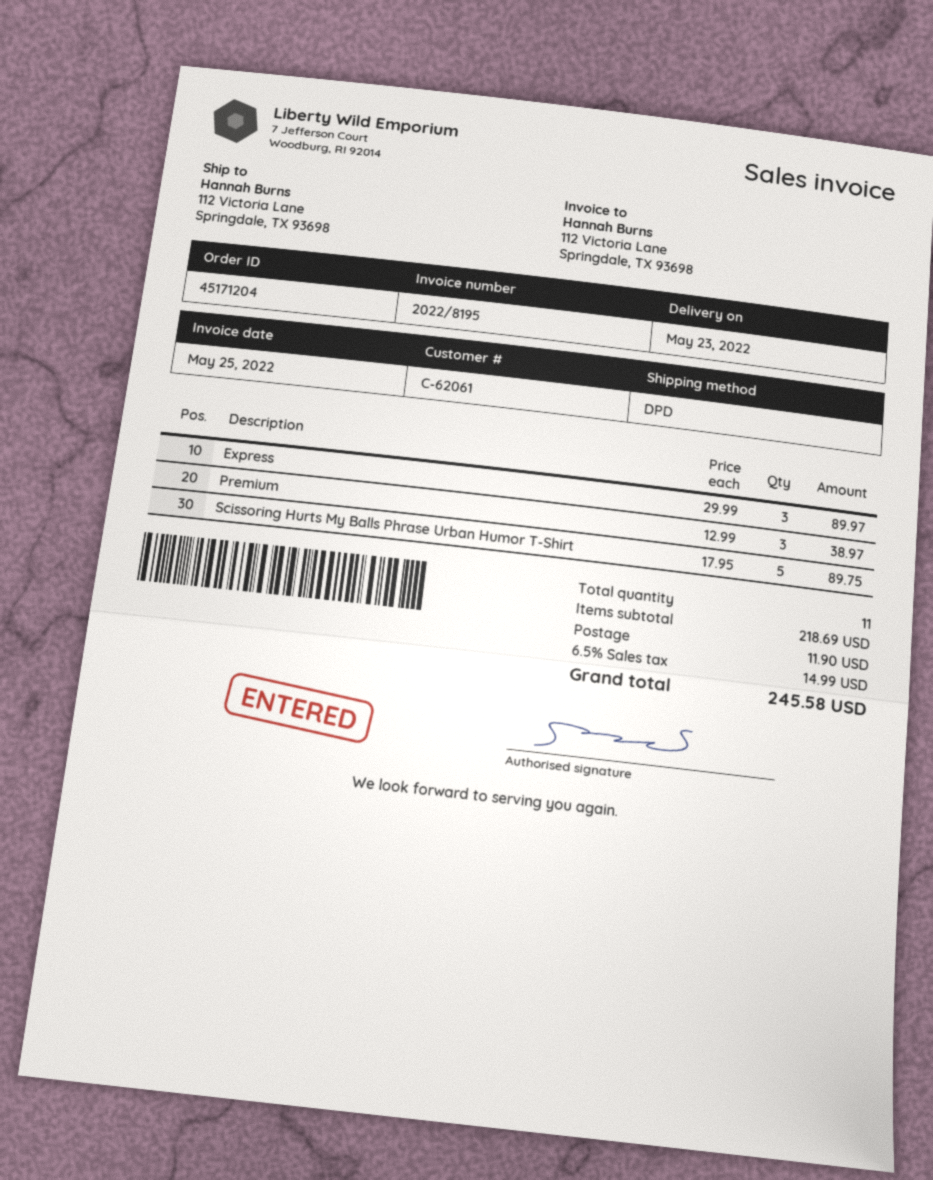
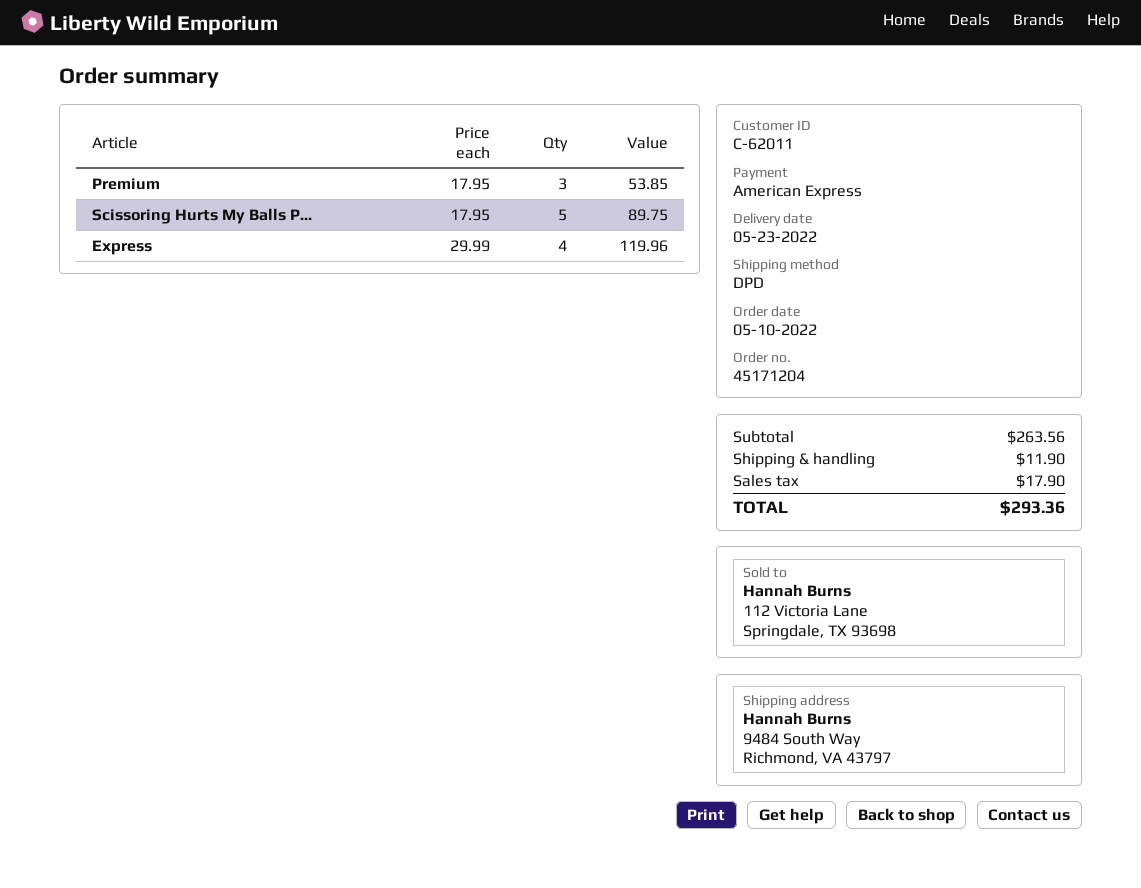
customer number: C-62061 -> C-62011
ship to: 112 Victoria Lane, Springdale, TX 93698 -> 9484 South Way, Richmond, VA 43797
Express: 3 x 29.99 = 89.97 -> 4 x 29.99 = 119.96
Premium: 3 x 12.99 = 38.97 -> 3 x 17.95 = 53.85
subtotal: 218.69 -> 263.56
tax: 14.99 -> 17.90
total: 245.58 -> 293.36

